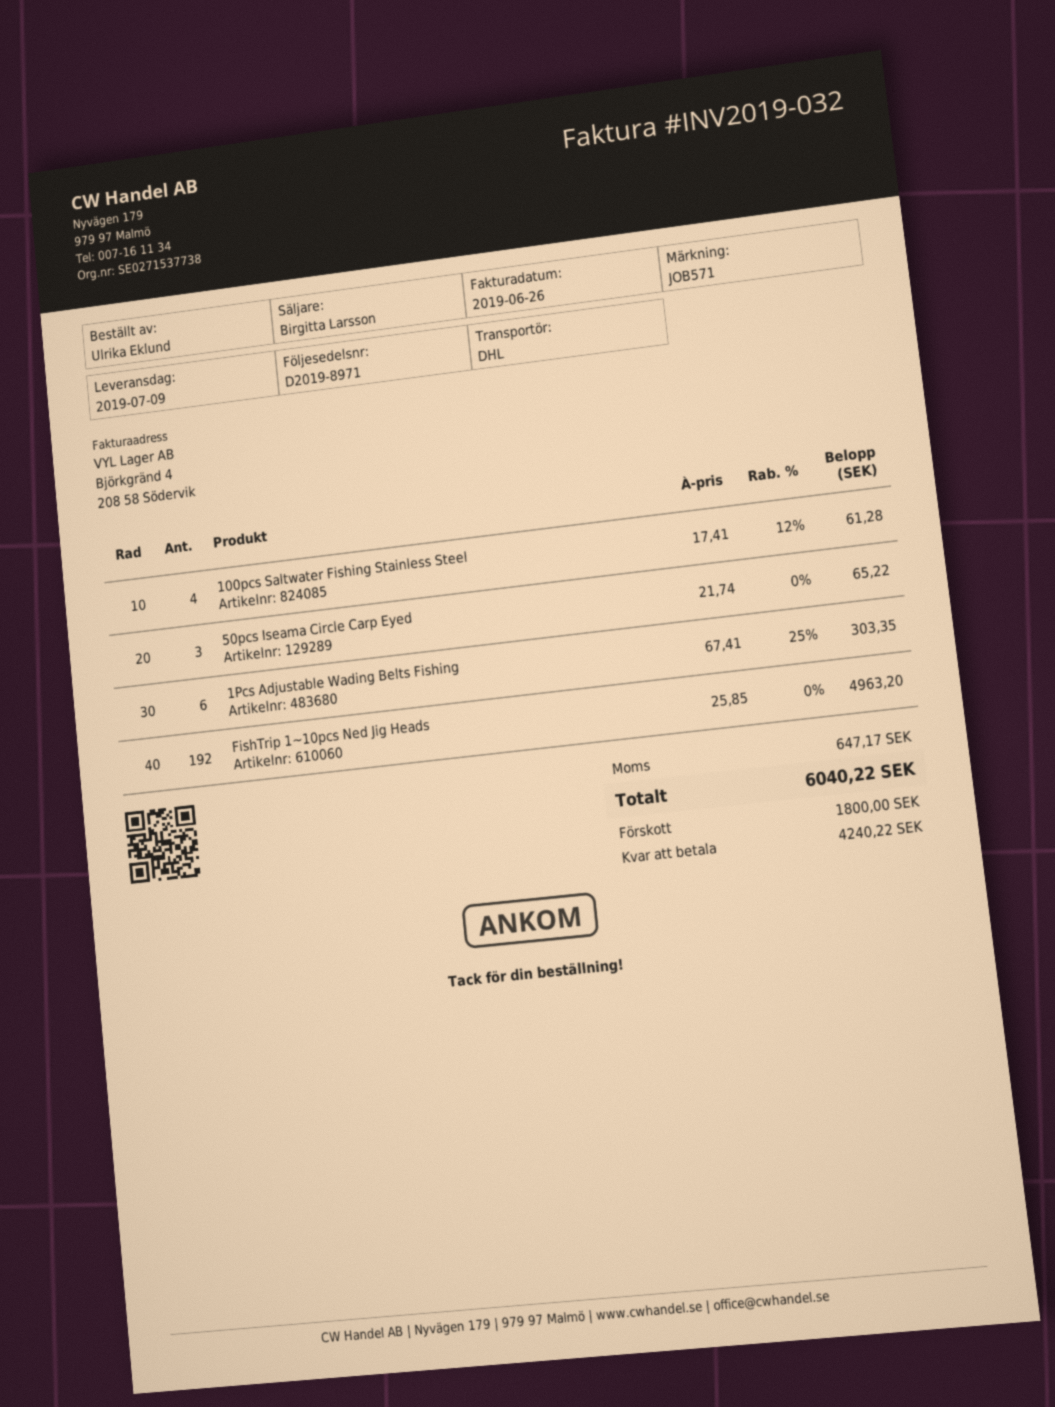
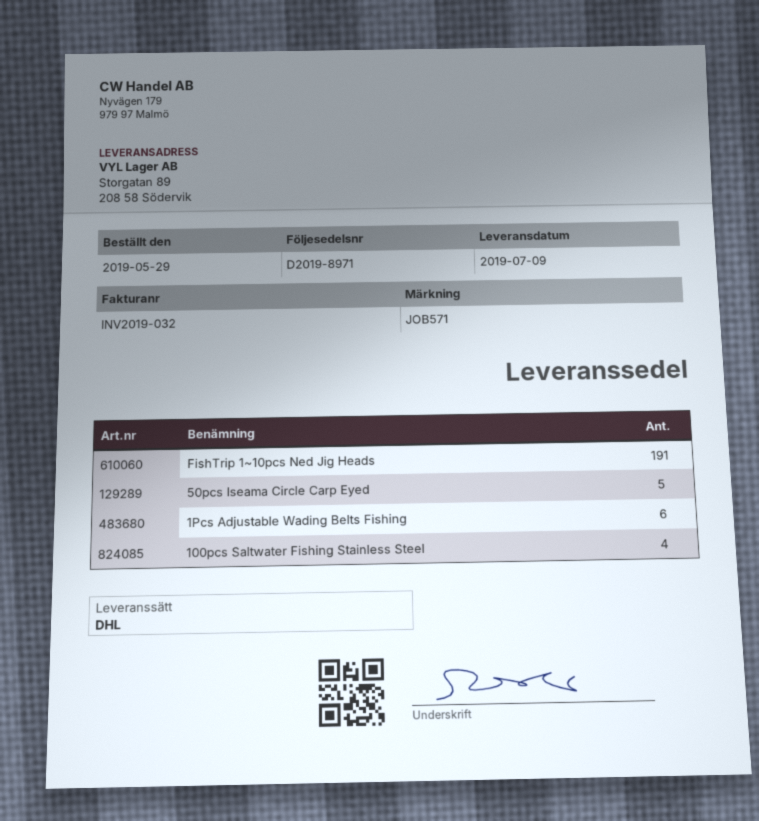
50pcs Iseama Circle Carp Eyed: 3 -> 5
FishTrip 1~10pcs Ned Jig Heads: 192 -> 191

